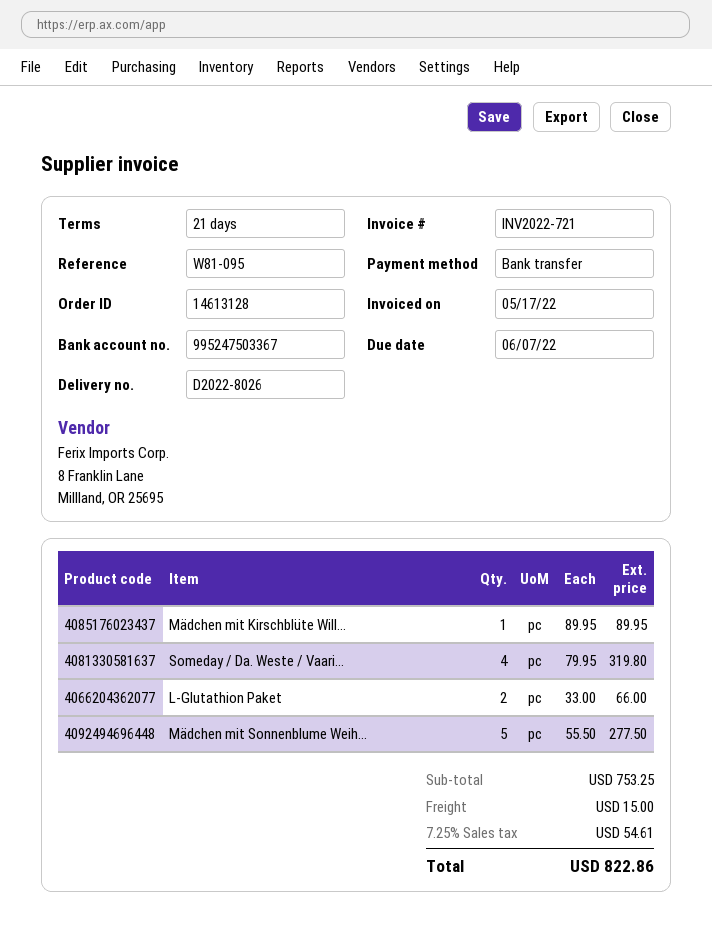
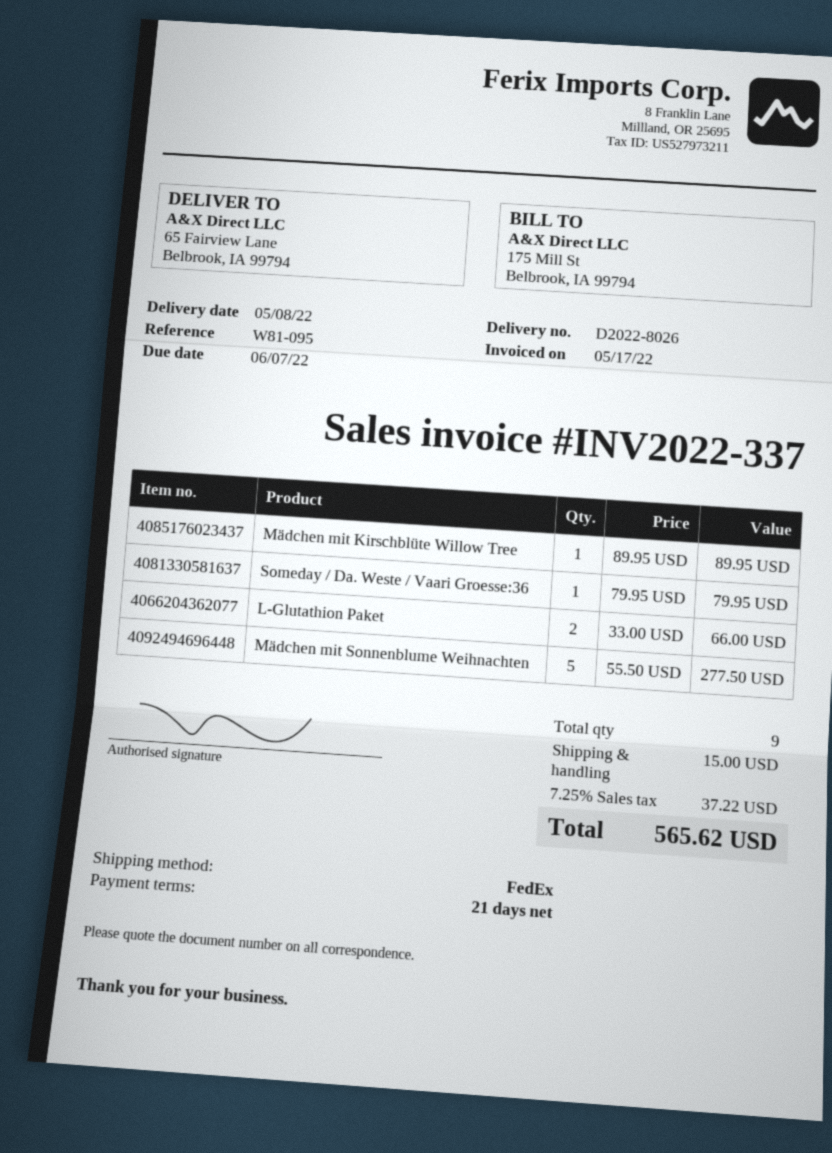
invoice number: INV2022-721 -> INV2022-337
Someday / Da. Weste / Vaari...: 4 x 79.95 = 319.80 -> 1 x 79.95 = 79.95
tax: 7.25% = 54.61 -> 7.25% = 37.22
total: 822.86 -> 565.62

